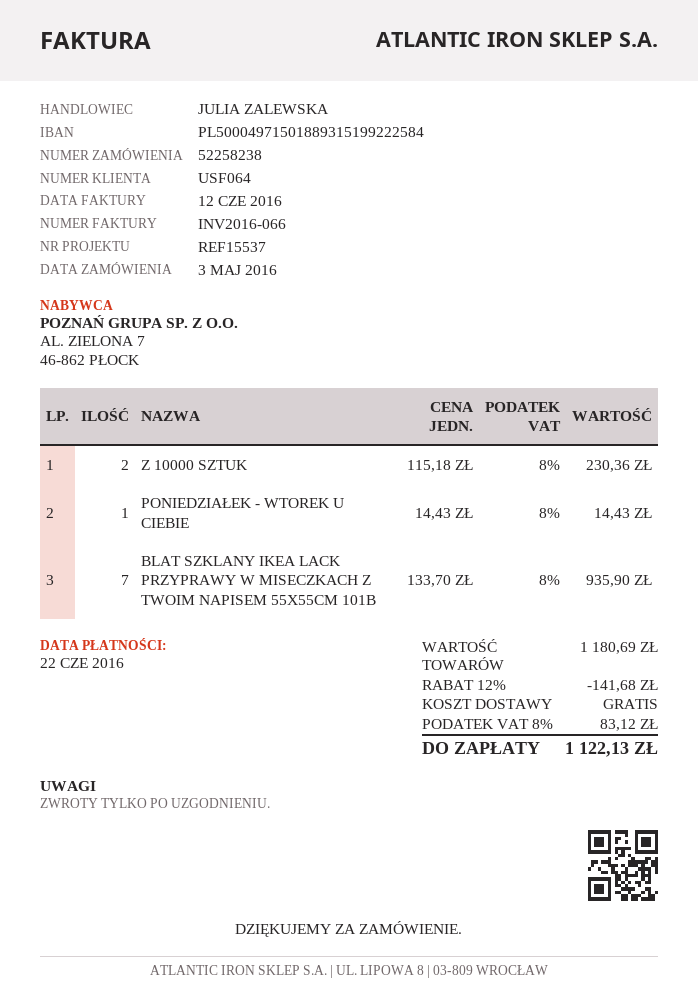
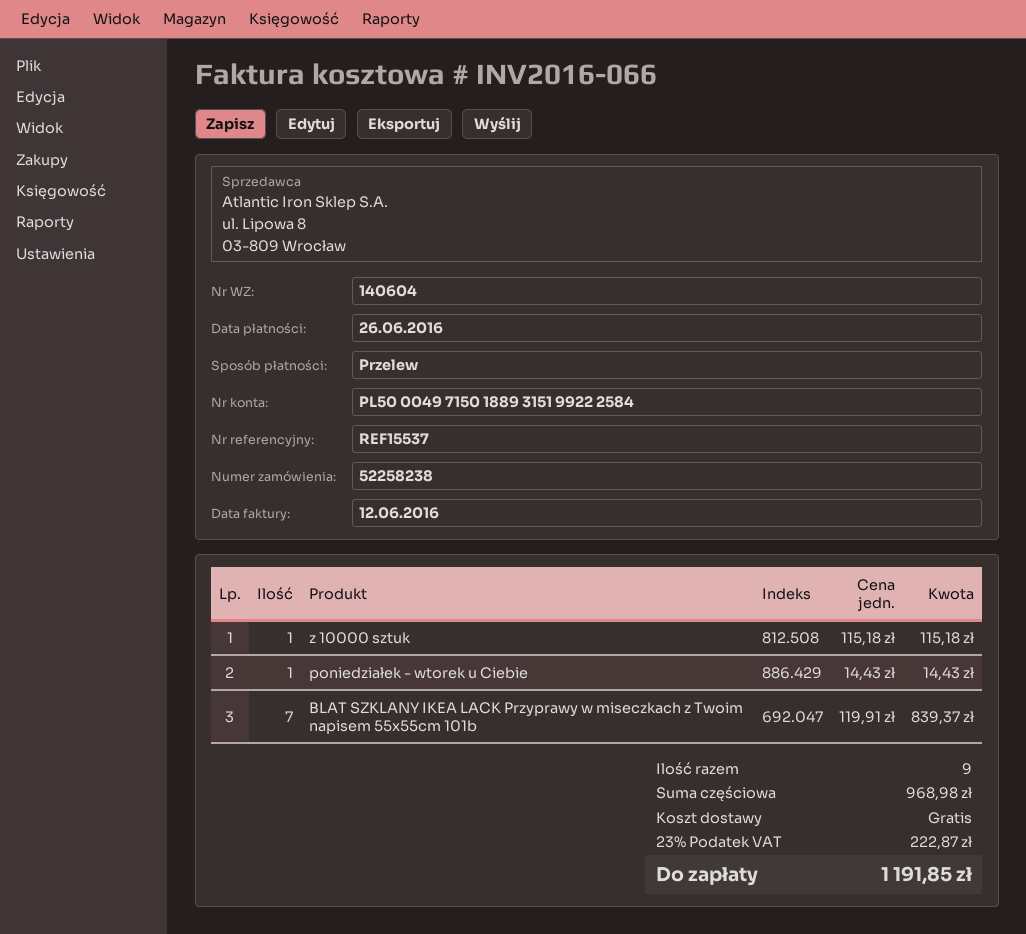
due date: 2016-06-22 -> 2016-06-26
Z 10000 SZTUK: 2 x 115.18 = 230.36 -> 1 x 115.18 = 115.18
BLAT SZKLANY IKEA LACK PRZYPRAWY W MISECZKACH Z TWOIM NAPISEM 55X55CM 101B: 7 x 133.70 = 935.90 -> 7 x 119.91 = 839.37
subtotal: 1180.69 -> 968.98
discount: 12% = 141.68 -> none
tax: 8% = 83.12 -> 23% = 222.87
total: 1122.13 -> 1191.85

